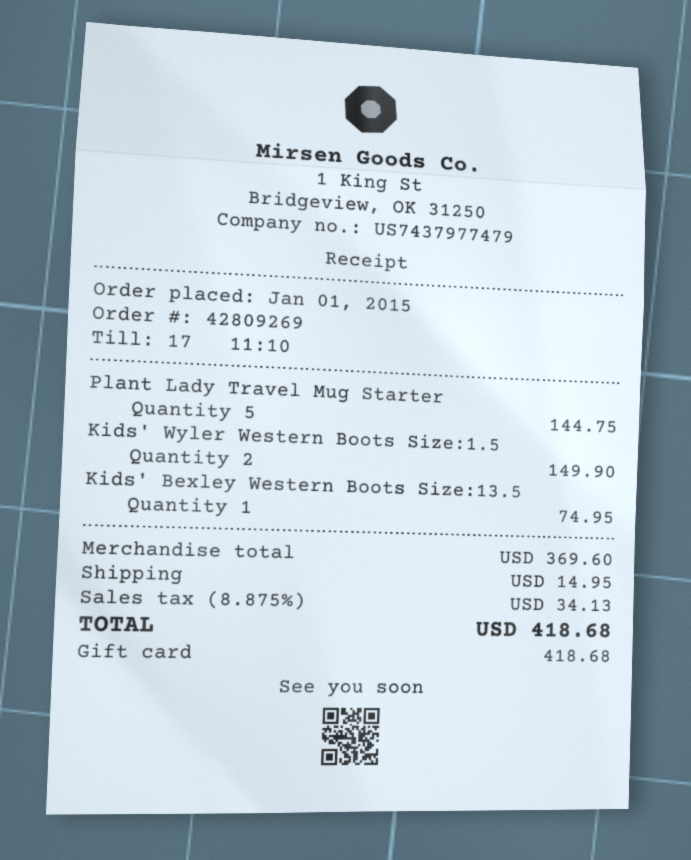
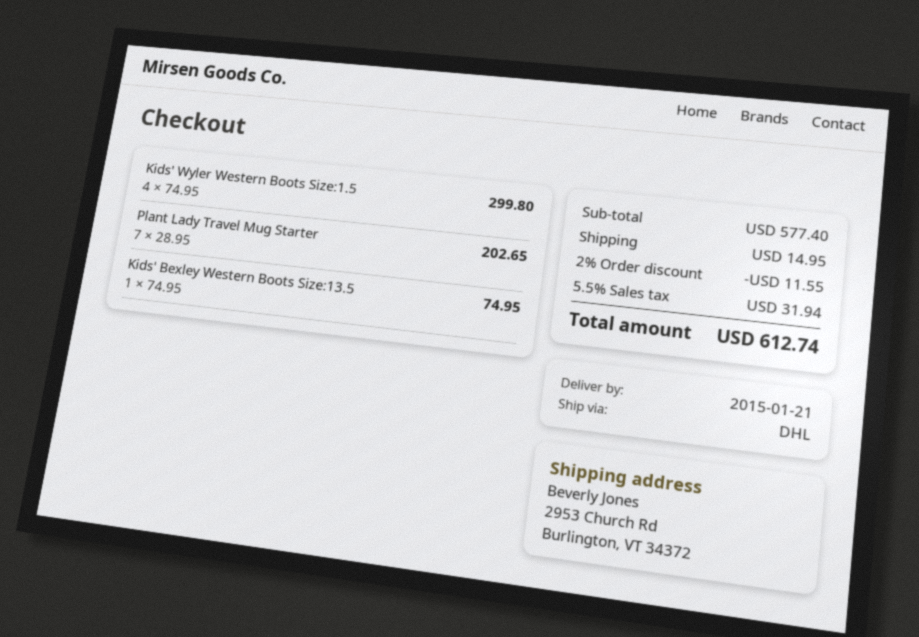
Plant Lady Travel Mug Starter: 5 for 144.75 -> 7 for 202.65
Kids' Wyler Western Boots Size:1.5: 2 for 149.90 -> 4 for 299.80
subtotal: 369.60 -> 577.40
discount: none -> 2% = 11.55
tax: 8.875% = 34.13 -> 5.5% = 31.94
total: 418.68 -> 612.74

